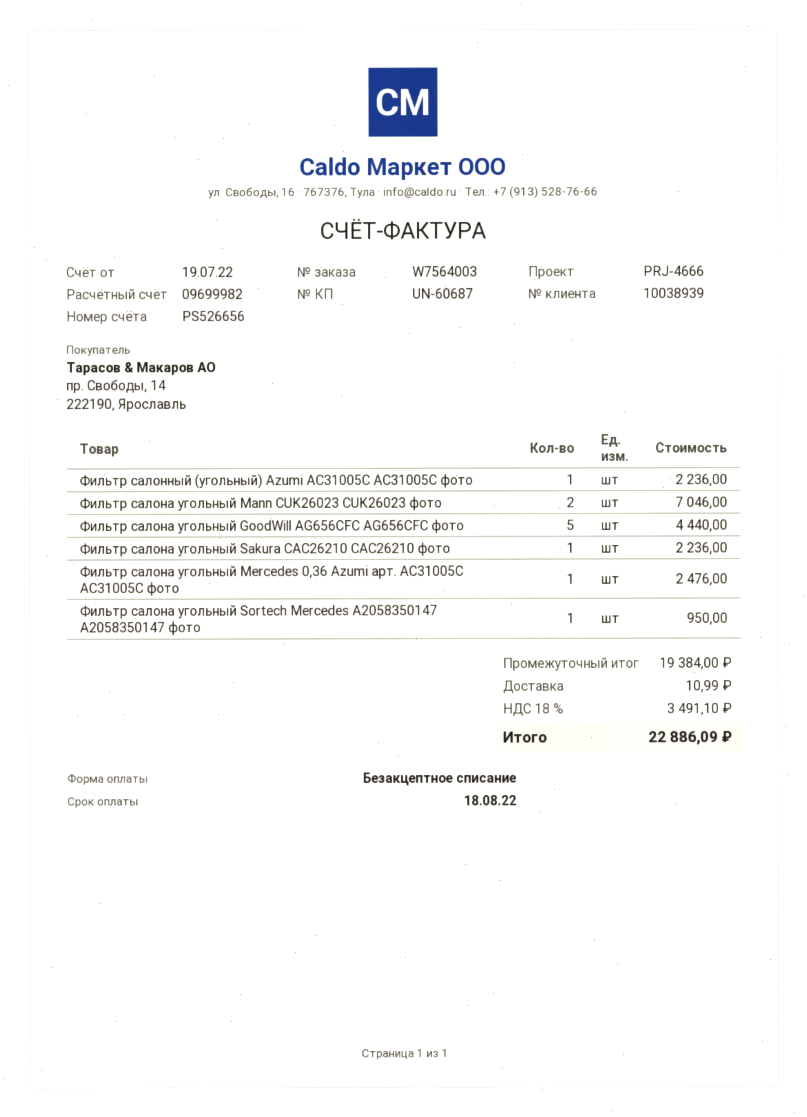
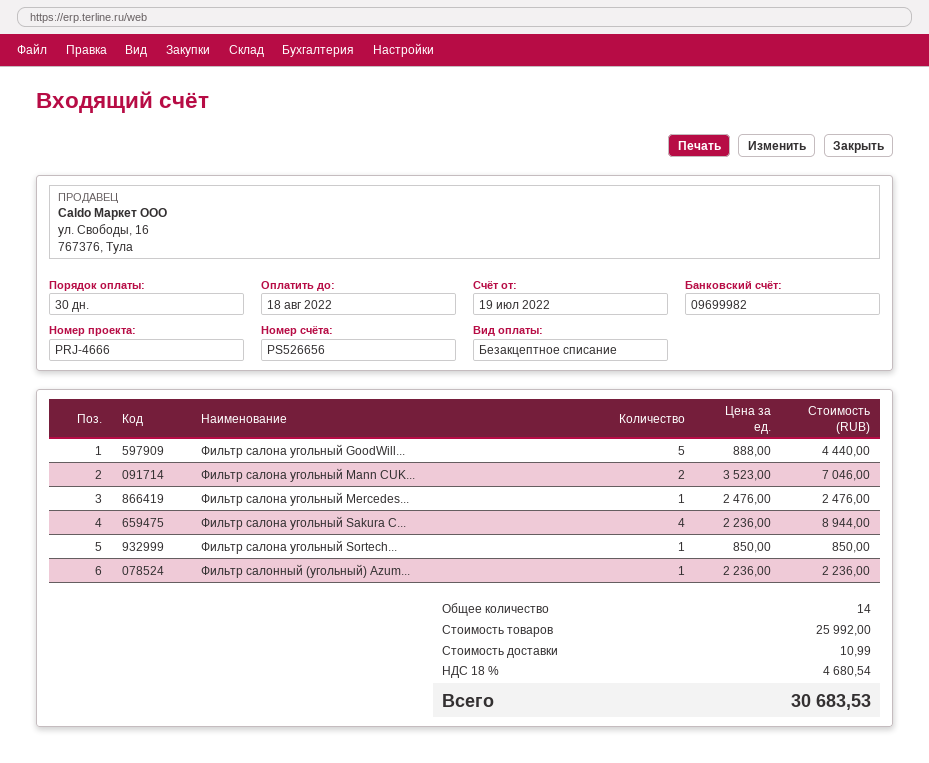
Фильтр салона угольный Sakura CAC26210 CAC26210 фото: 1 for 2236.00 -> 4 for 8944.00
Фильтр салона угольный Sortech Mercedes A2058350147 A2058350147 фото: 1 for 950.00 -> 1 for 850.00
subtotal: 19384.00 -> 25992.00
tax: 18% = 3491.10 -> 18% = 4680.54
total: 22886.09 -> 30683.53

